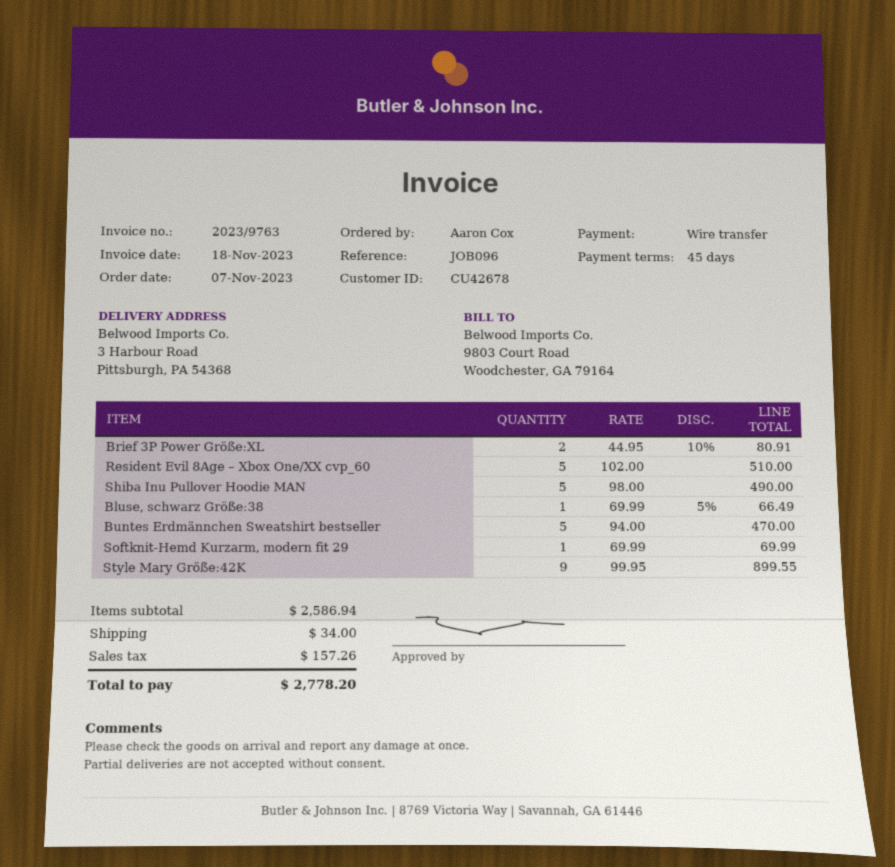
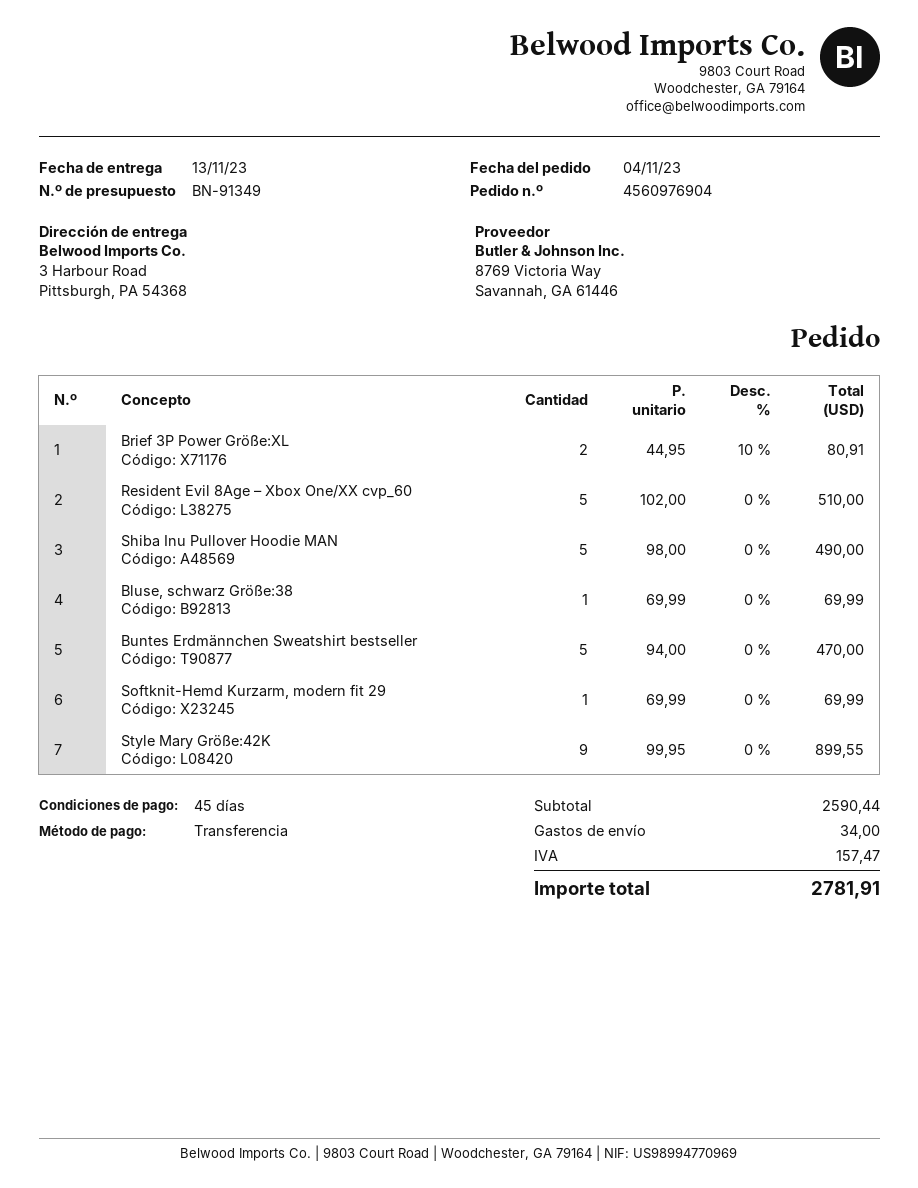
order date: 2023-11-07 -> 2023-11-04
Bluse, schwarz Größe:38: 1 x 69.99 - 5% = 66.49 -> 1 x 69.99 = 69.99
subtotal: 2586.94 -> 2590.44
tax: 157.26 -> 157.47
total: 2778.20 -> 2781.91

